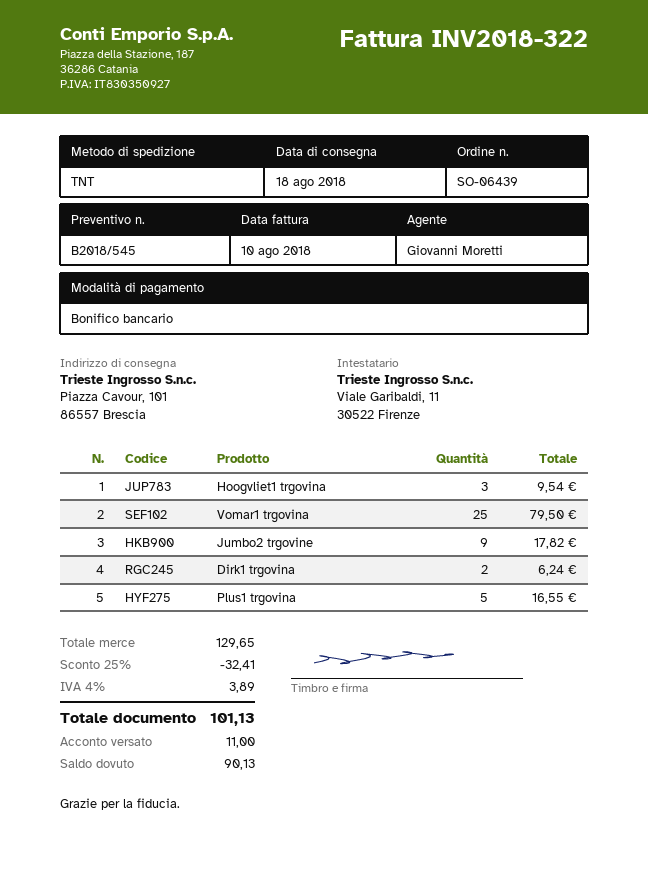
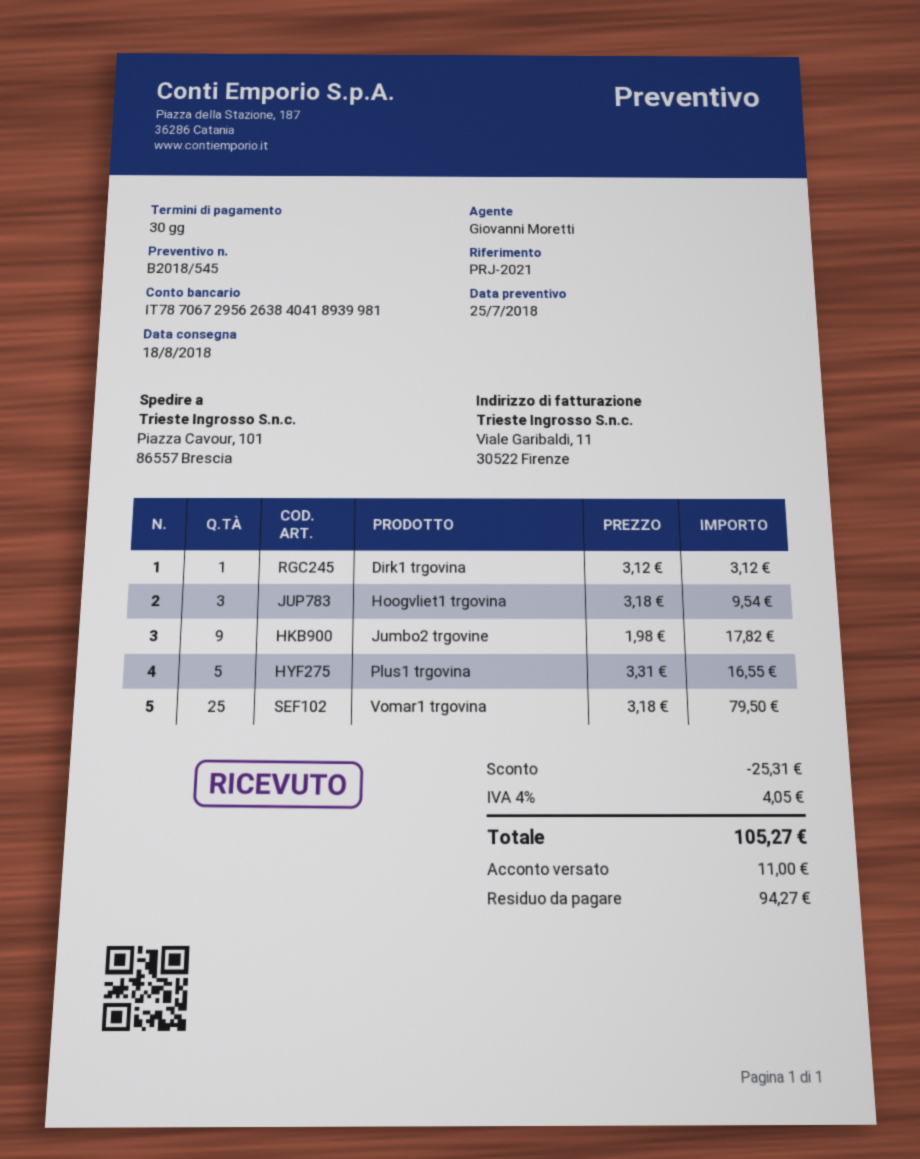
Dirk1 trgovina: 2 for 6.24 -> 1 for 3.12
discount: 32.41 -> 25.31
tax: 4% = 3.89 -> 4% = 4.05
total: 101.13 -> 105.27
balance: 90.13 -> 94.27

